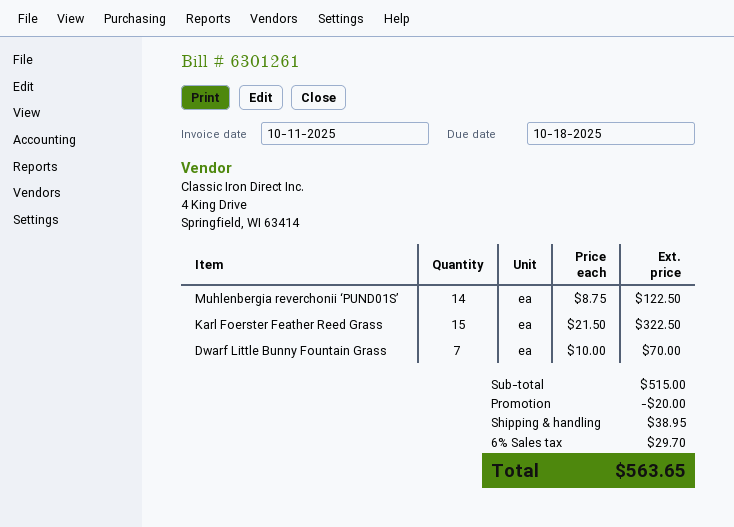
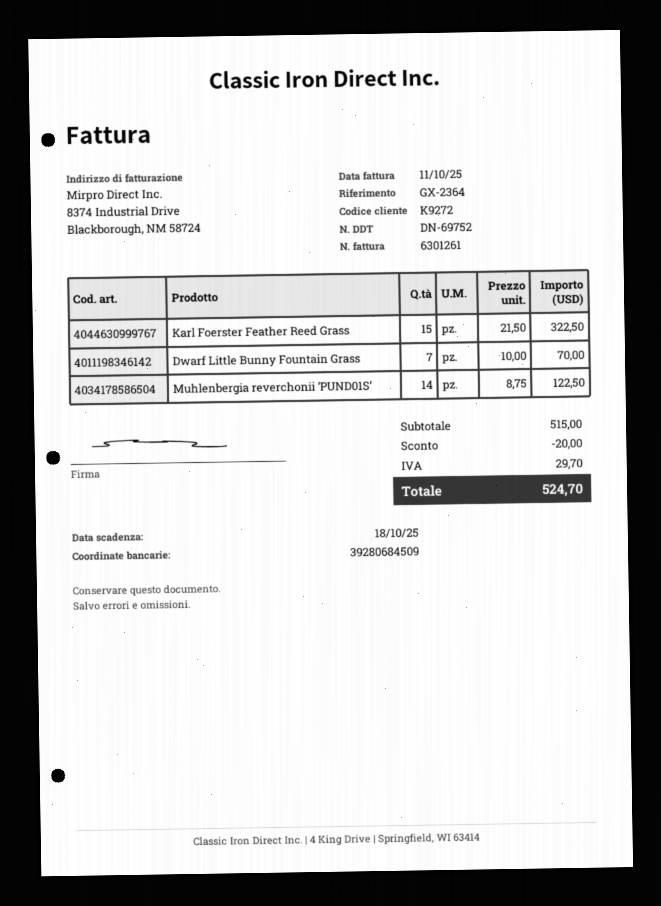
shipping: 38.95 -> none
total: 563.65 -> 524.70

